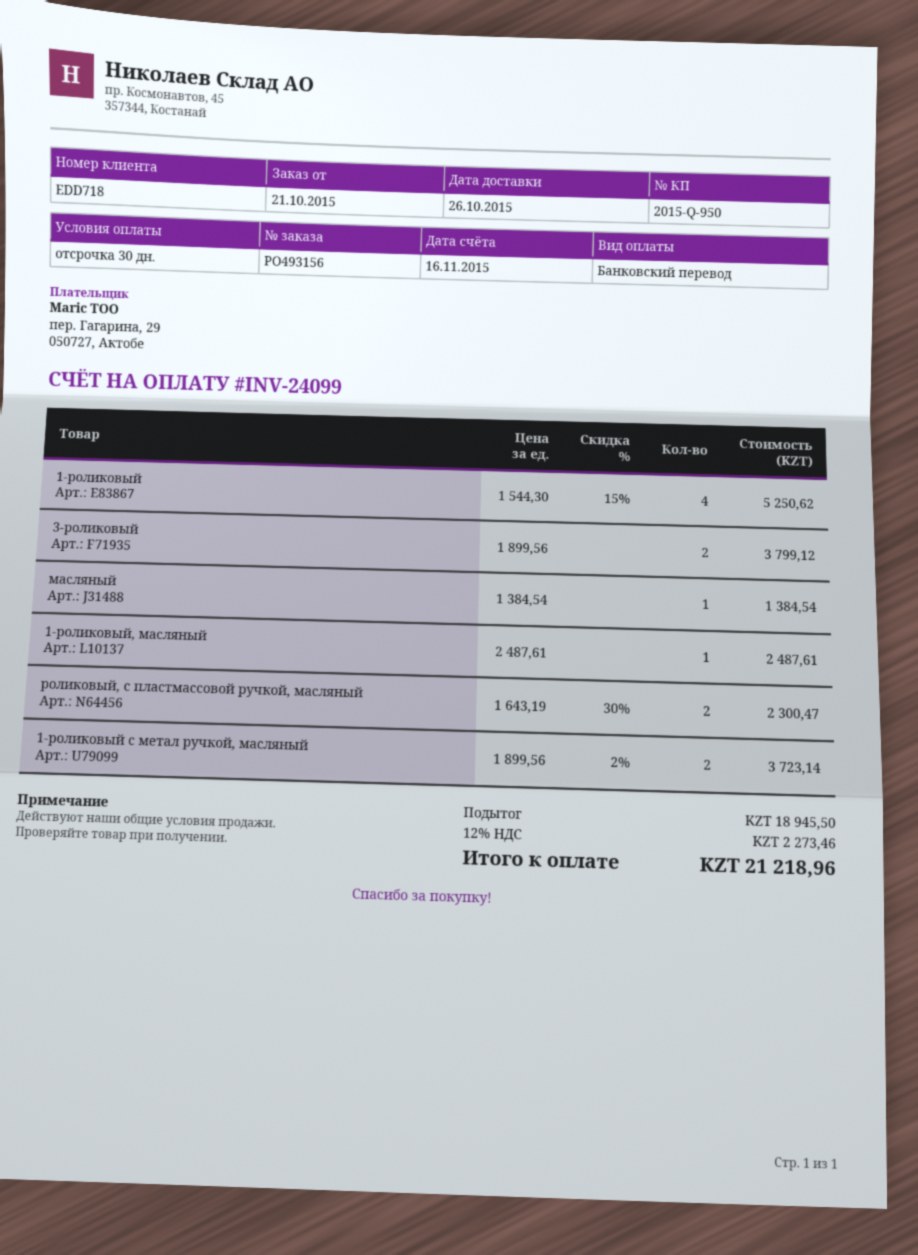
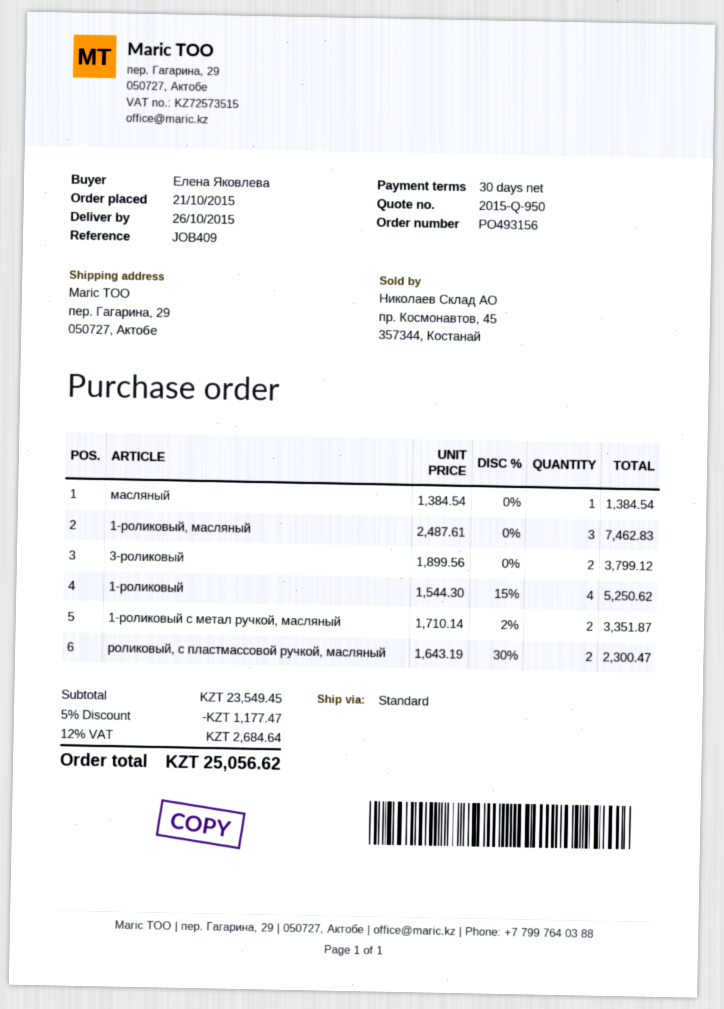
1-роликовый, масляный: 1 x 2487.61 = 2487.61 -> 3 x 2487.61 = 7462.83
1-роликовый с метал ручкой, масляный: 2 x 1899.56 - 2% = 3723.14 -> 2 x 1710.14 - 2% = 3351.87
subtotal: 18945.50 -> 23549.45
discount: none -> 5% = 1177.47
tax: 12% = 2273.46 -> 12% = 2684.64
total: 21218.96 -> 25056.62

